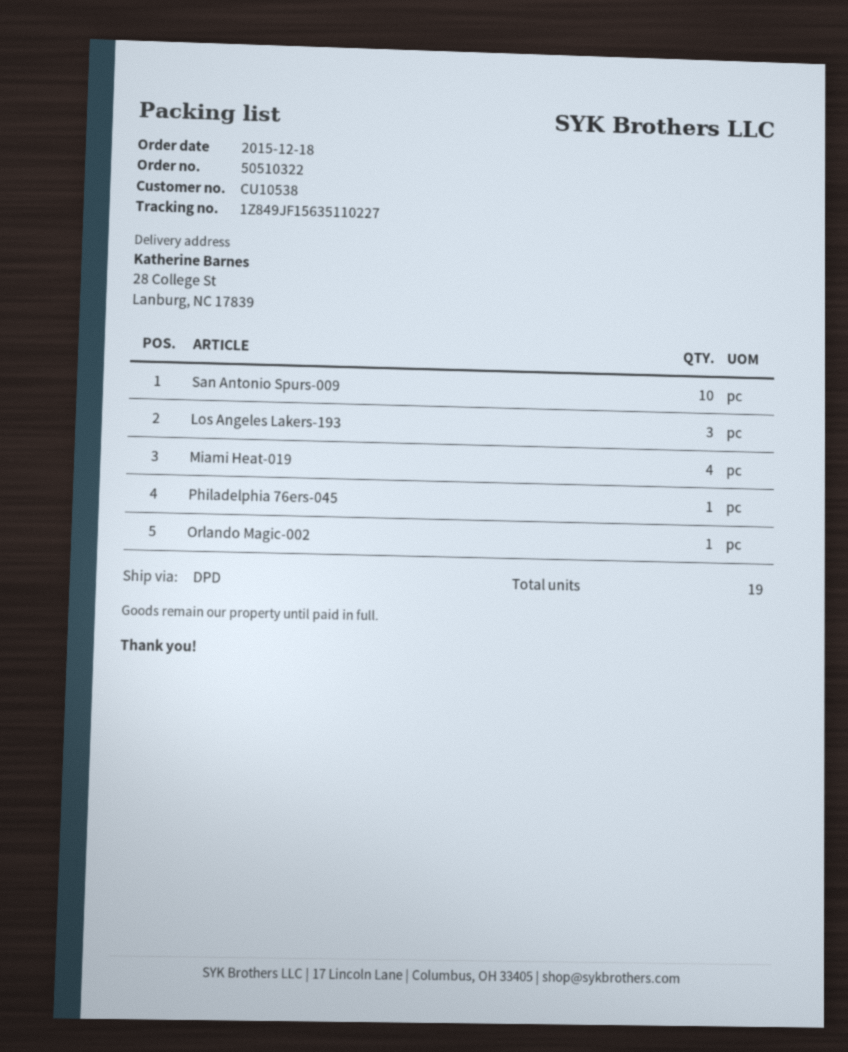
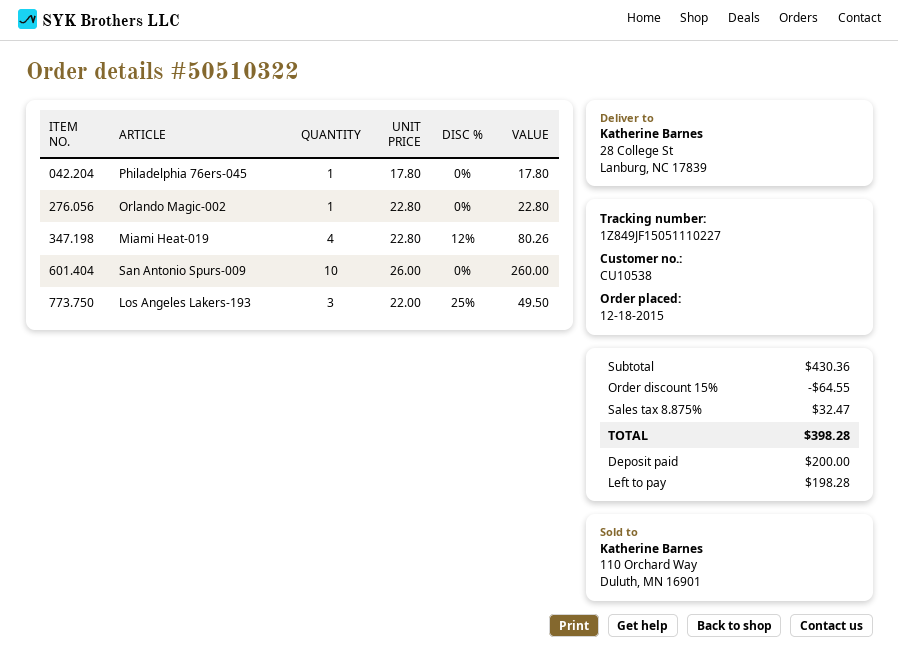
tracking number: 1Z849JF15635110227 -> 1Z849JF15051110227

